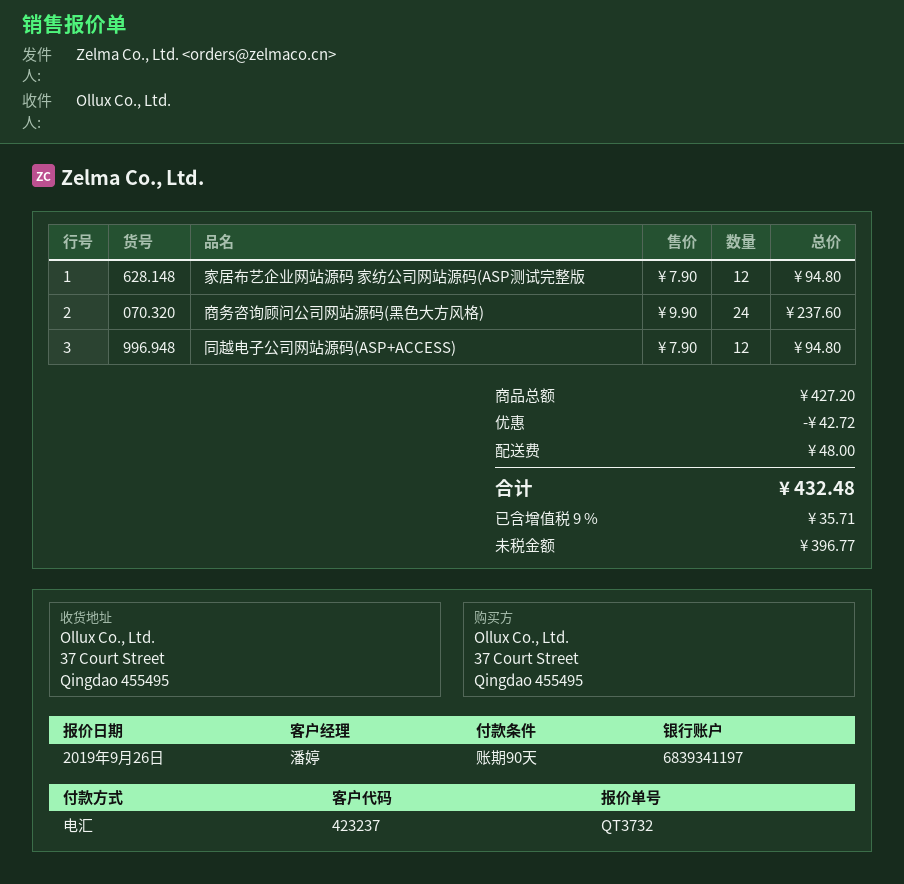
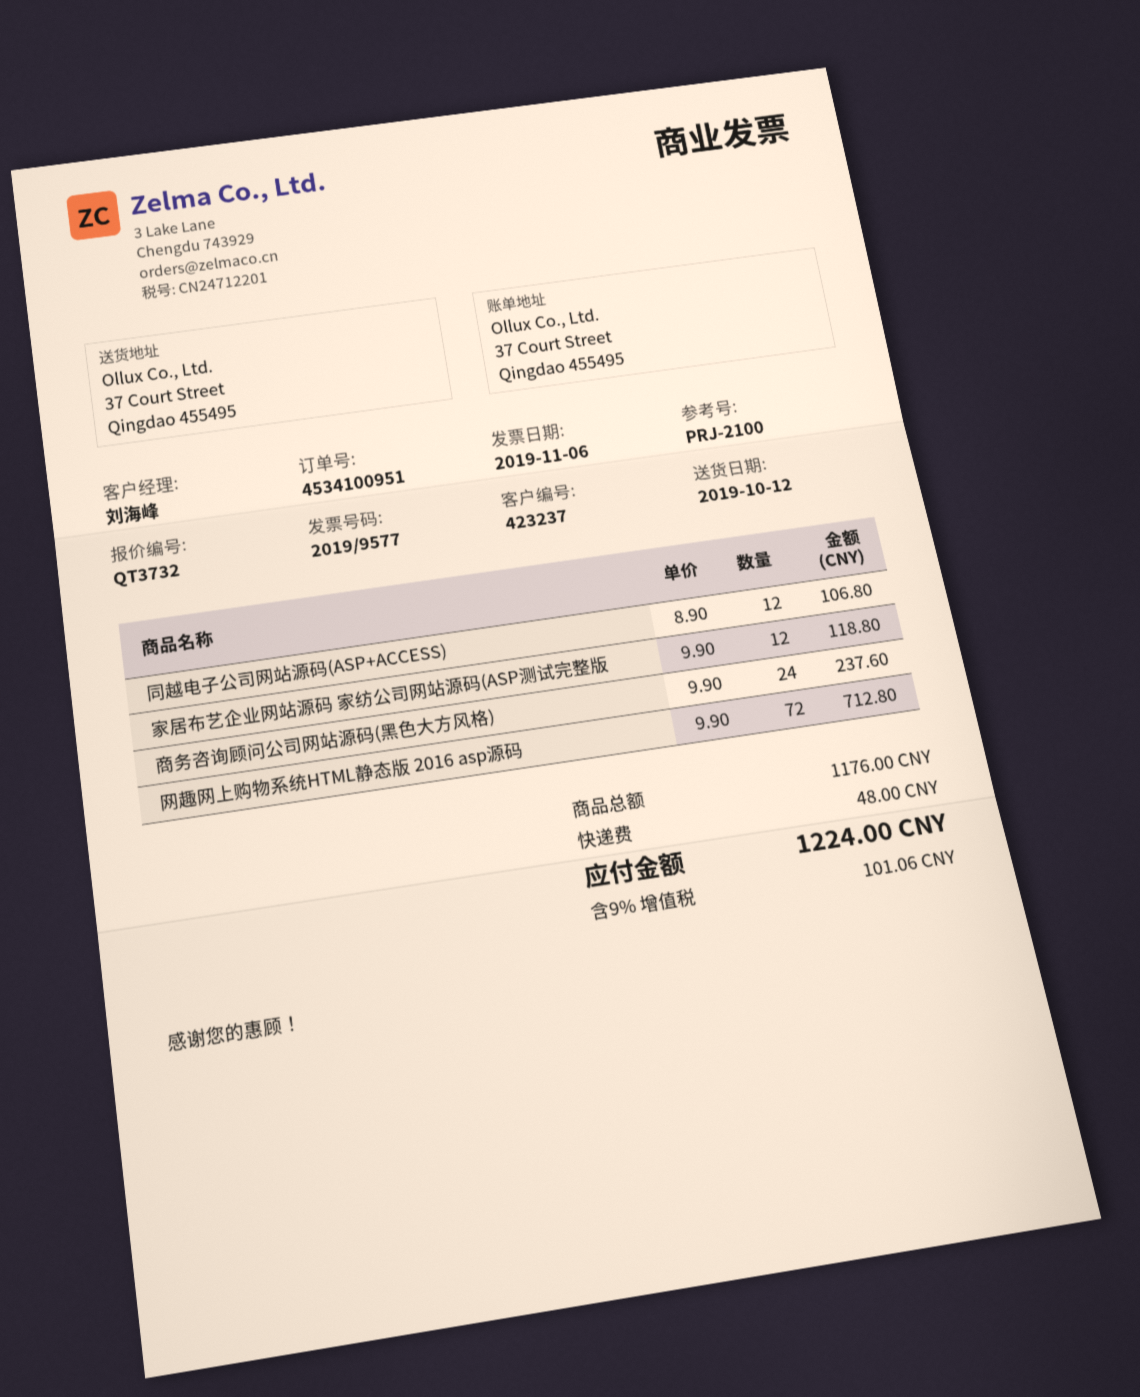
sales rep: 潘婷 -> 刘海峰
家居布艺企业网站源码 家纺公司网站源码(ASP测试完整版: 12 x 7.90 = 94.80 -> 12 x 9.90 = 118.80
同越电子公司网站源码(ASP+ACCESS): 12 x 7.90 = 94.80 -> 12 x 8.90 = 106.80
网趣网上购物系统HTML静态版 2016 asp源码: none -> 72 x 9.90 = 712.80
subtotal: 427.20 -> 1176.00
discount: 42.72 -> none
tax: 9% = 35.71 -> 9% = 101.06
total: 432.48 -> 1224.00

